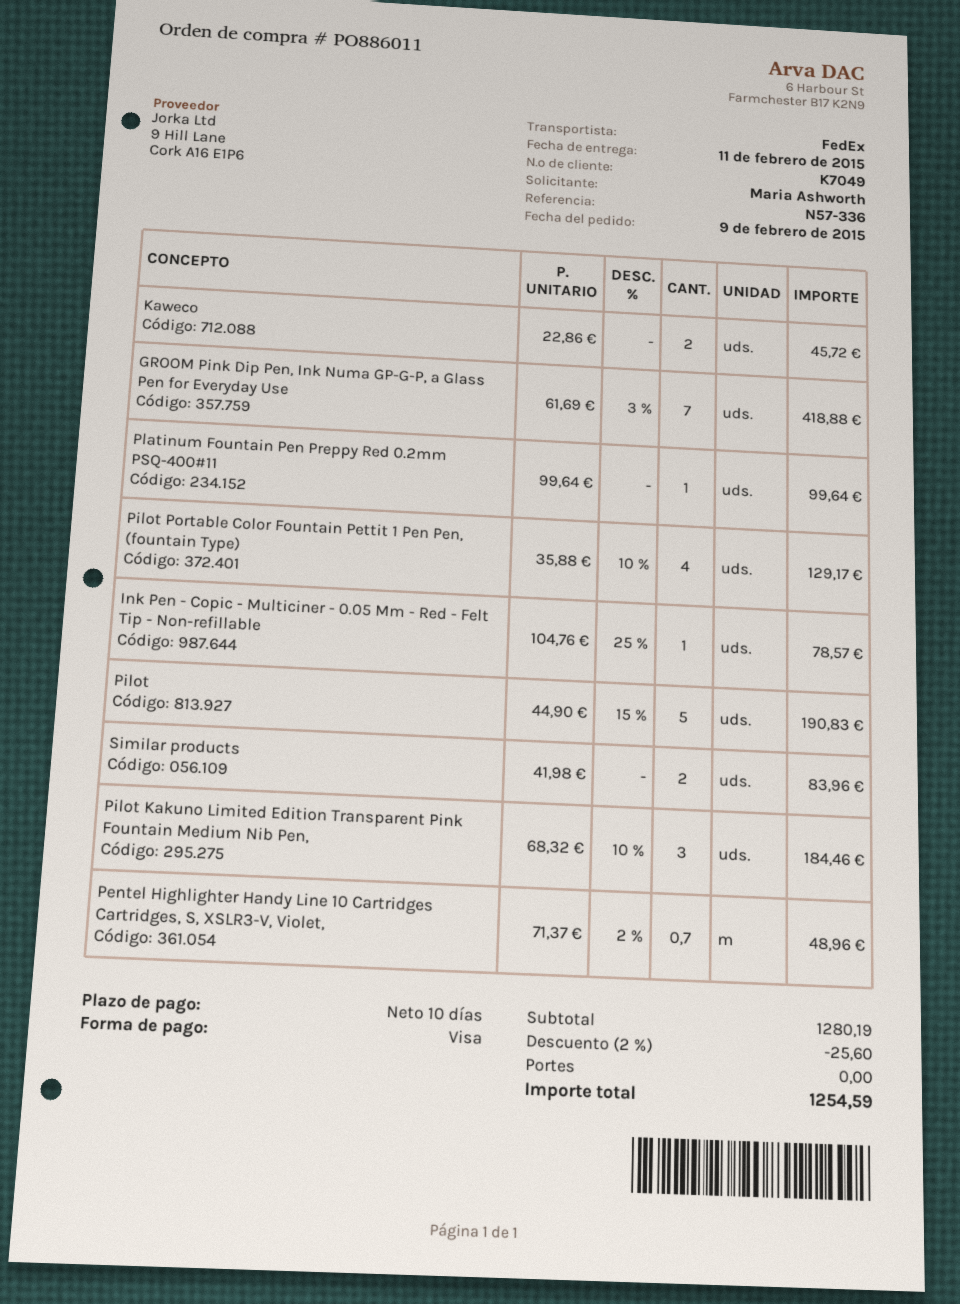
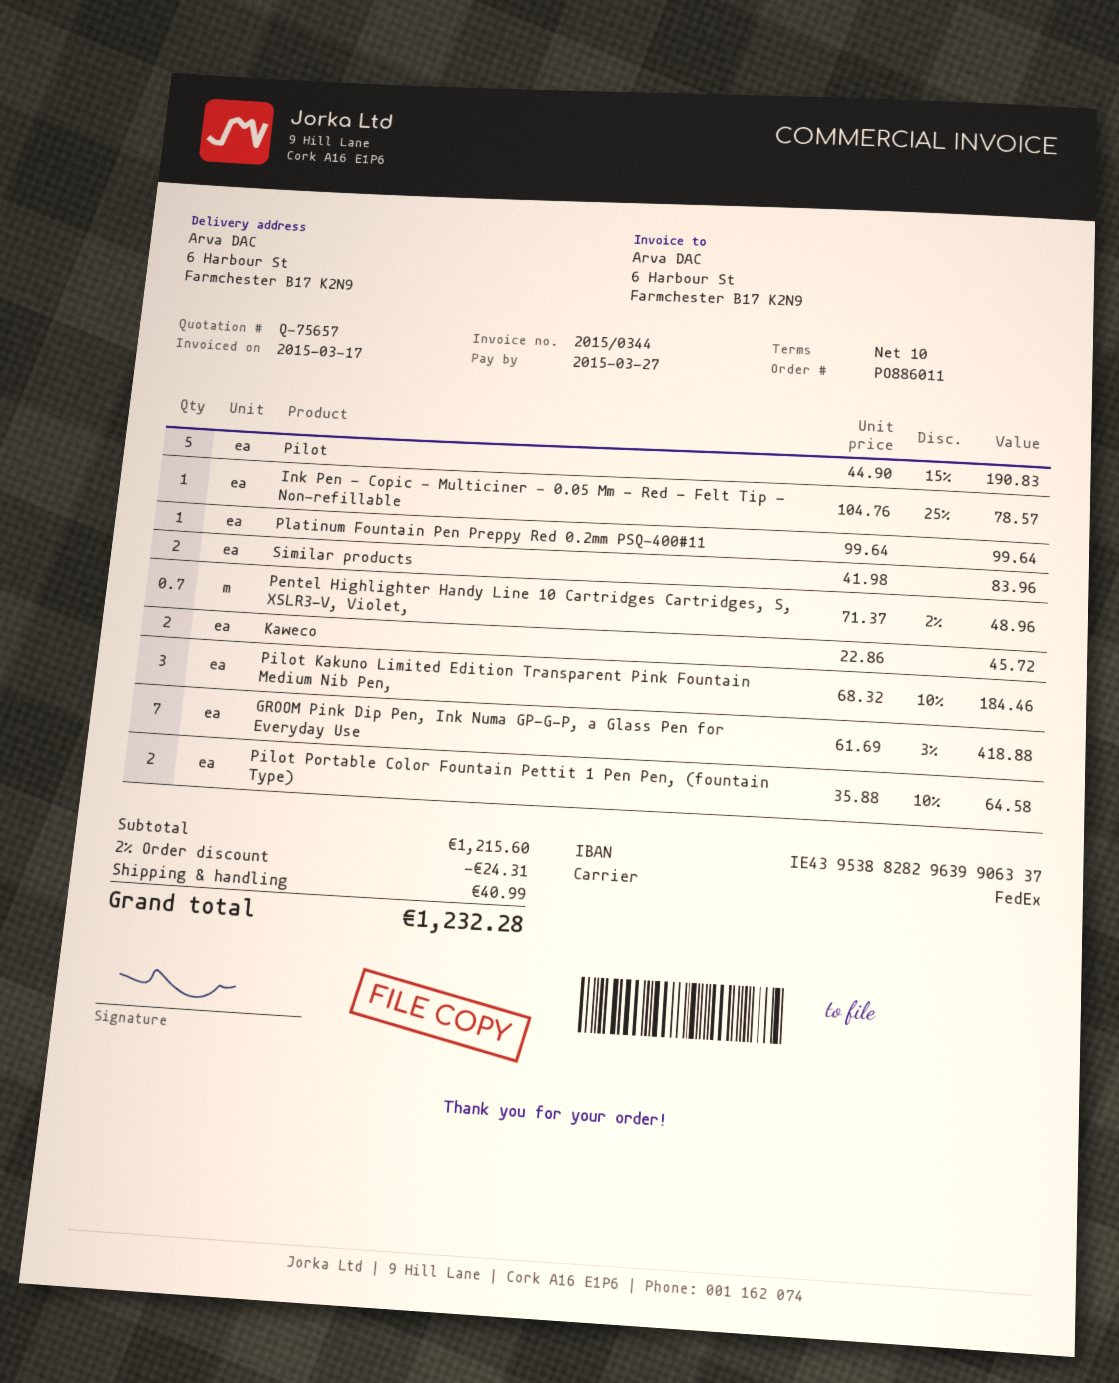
Pilot Portable Color Fountain Pettit 1 Pen Pen, (fountain Type): 4 x 35.88 - 10% = 129.17 -> 2 x 35.88 - 10% = 64.58
subtotal: 1280.19 -> 1215.60
discount: 2% = 25.60 -> 2% = 24.31
shipping: 0.00 -> 40.99
total: 1254.59 -> 1232.28

